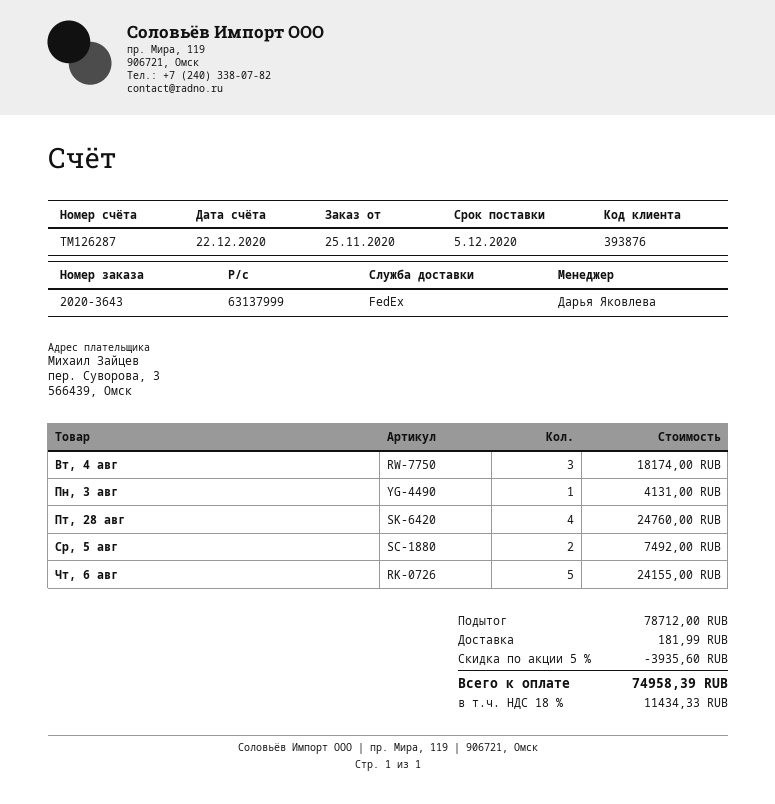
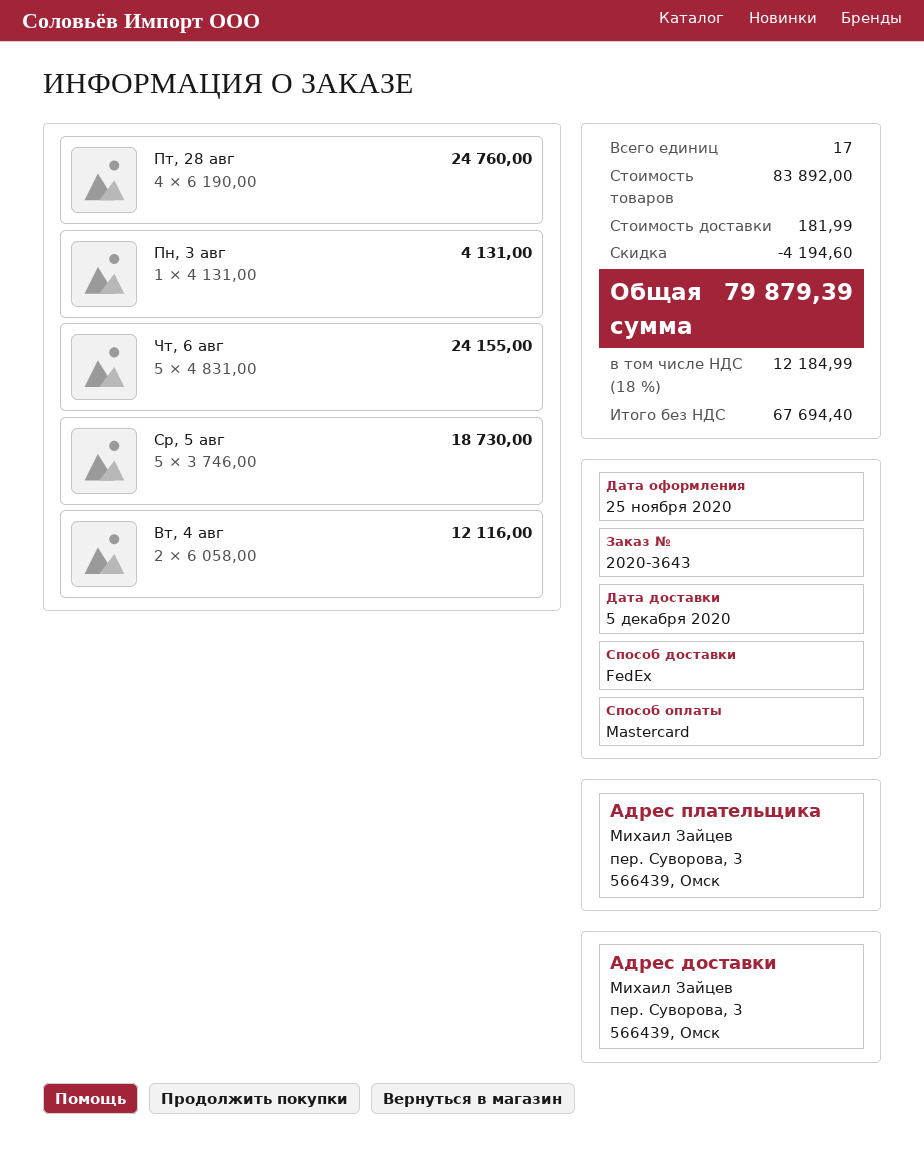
Вт, 4 авг: 3 for 18174.00 -> 2 for 12116.00
Ср, 5 авг: 2 for 7492.00 -> 5 for 18730.00
subtotal: 78712.00 -> 83892.00
discount: 3935.60 -> 4194.60
tax: 18% = 11434.33 -> 18% = 12184.99
total: 74958.39 -> 79879.39

